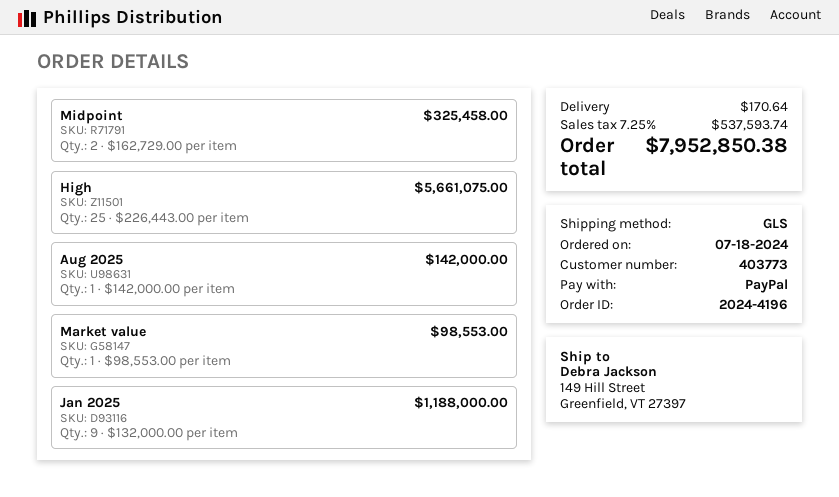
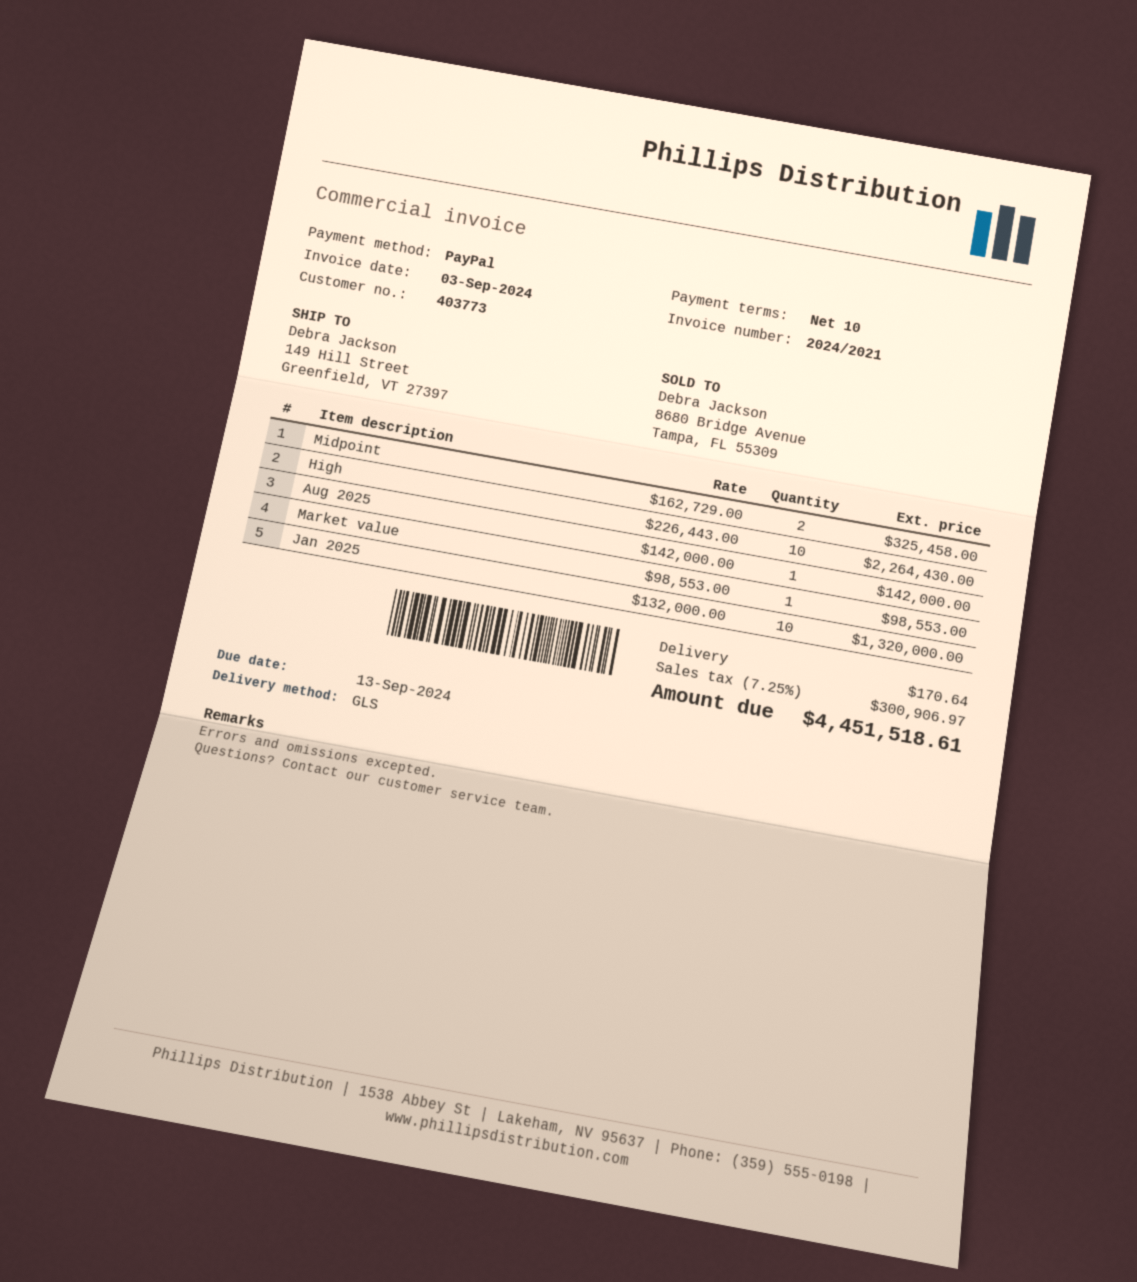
High: 25 x 226443.00 = 5661075.00 -> 10 x 226443.00 = 2264430.00
Jan 2025: 9 x 132000.00 = 1188000.00 -> 10 x 132000.00 = 1320000.00
tax: 7.25% = 537593.74 -> 7.25% = 300906.97
total: 7952850.38 -> 4451518.61

